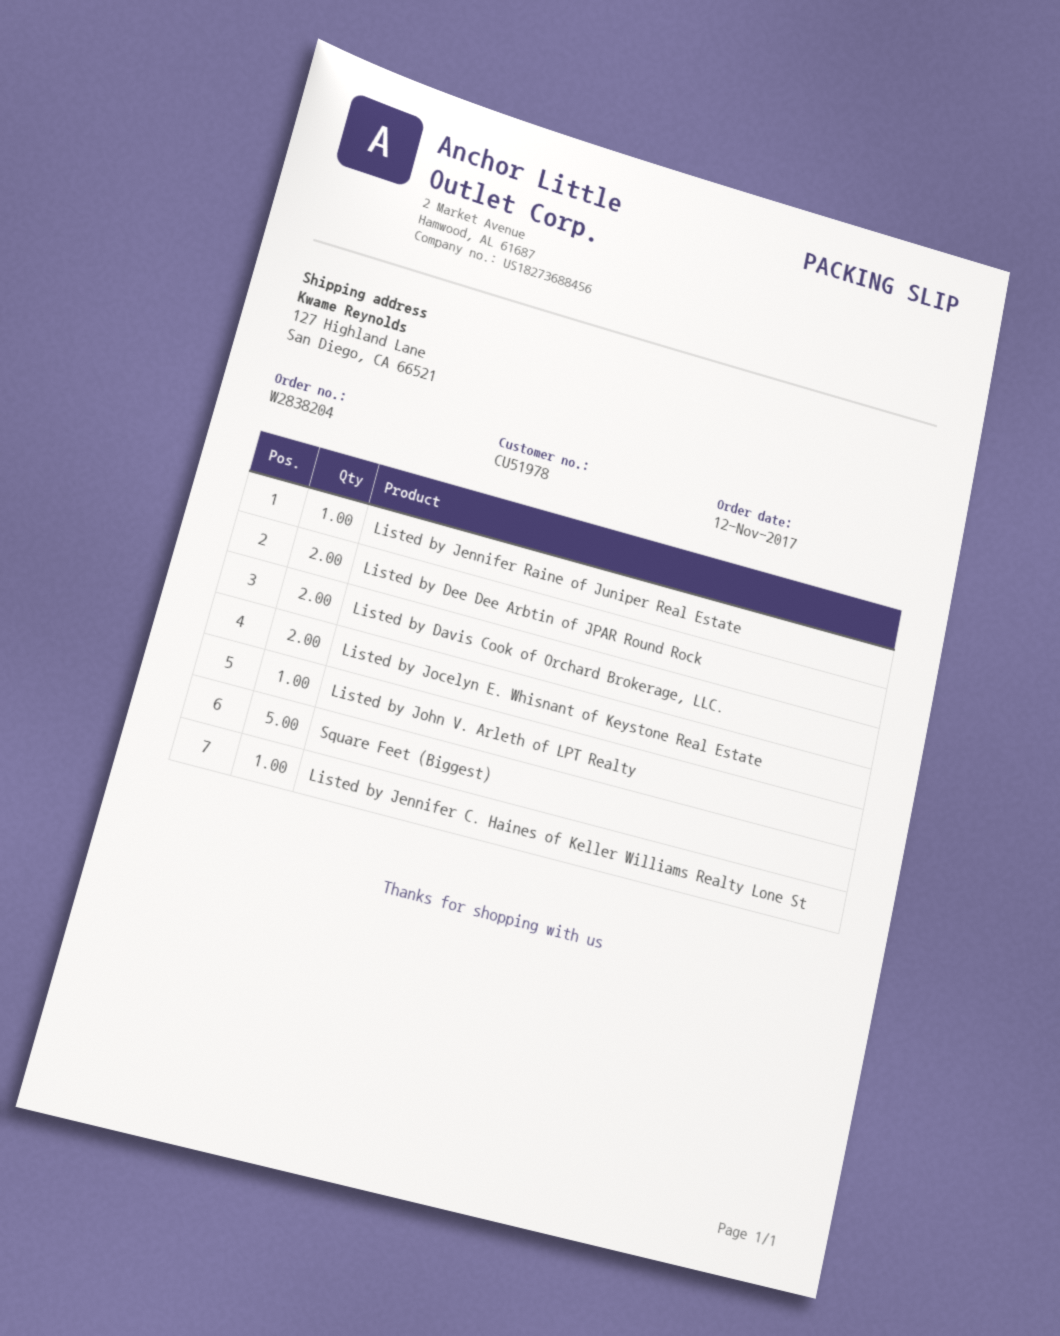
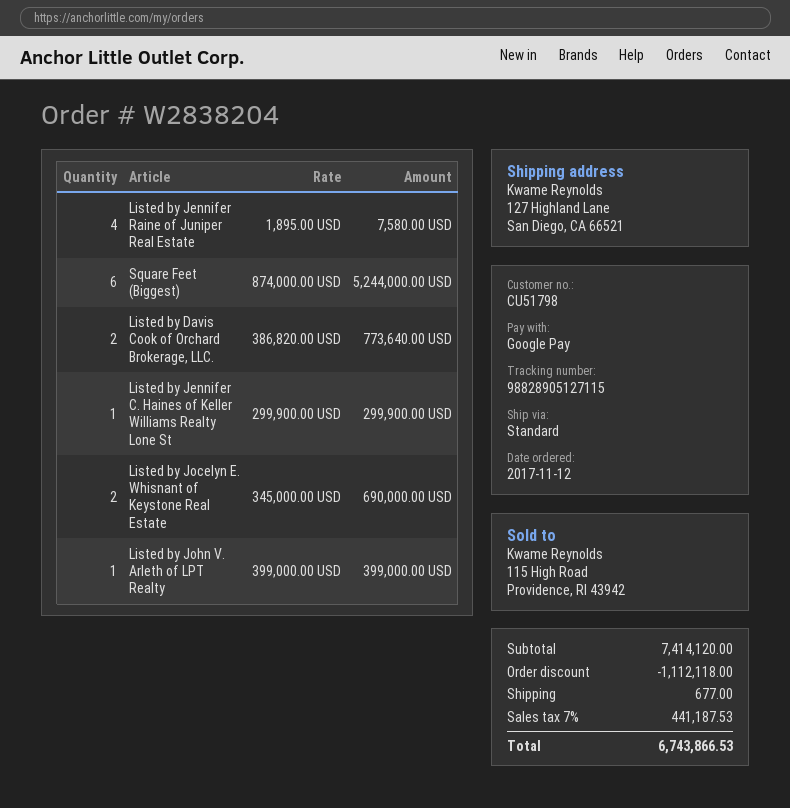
customer number: CU51978 -> CU51798
Listed by Jennifer Raine of Juniper Real Estate: 1 -> 4
Listed by Dee Dee Arbtin of JPAR Round Rock: 2 -> none
Square Feet (Biggest): 5 -> 6

